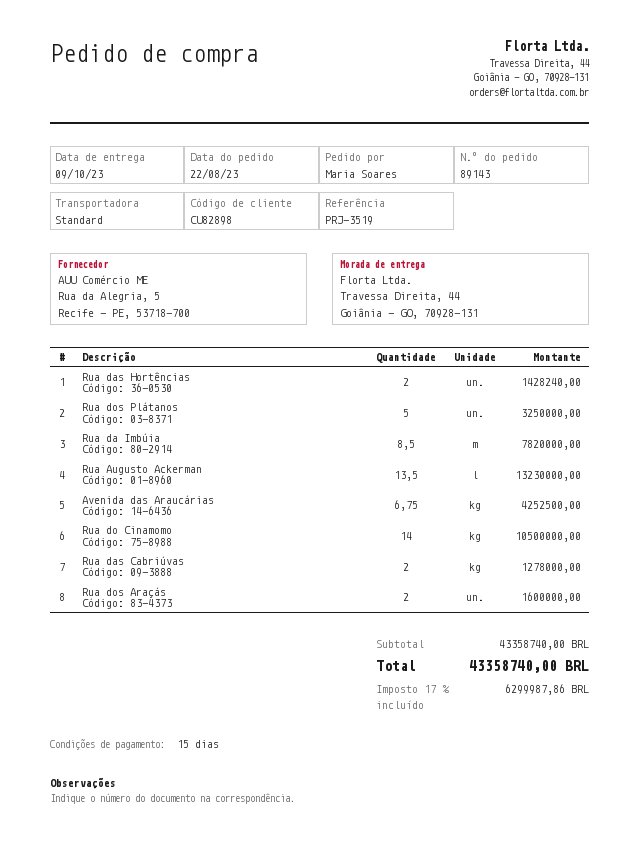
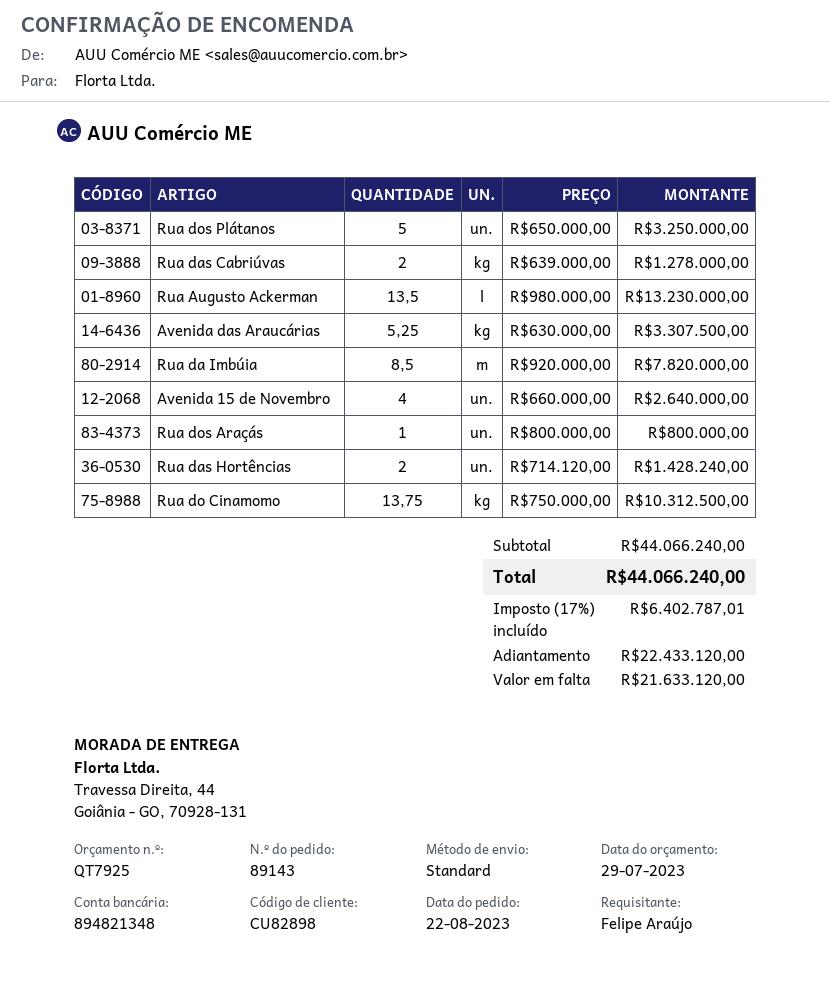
ordered by: Maria Soares -> Felipe Araújo
Avenida das Araucárias: 6.75 for 4252500.00 -> 5.25 for 3307500.00
Rua do Cinamomo: 14 for 10500000.00 -> 13.75 for 10312500.00
Rua dos Araçás: 2 for 1600000.00 -> 1 for 800000.00
Avenida 15 de Novembro: none -> 4 for 2640000.00
subtotal: 43358740.00 -> 44066240.00
tax: 17% = 6299987.86 -> 17% = 6402787.01
total: 43358740.00 -> 44066240.00

